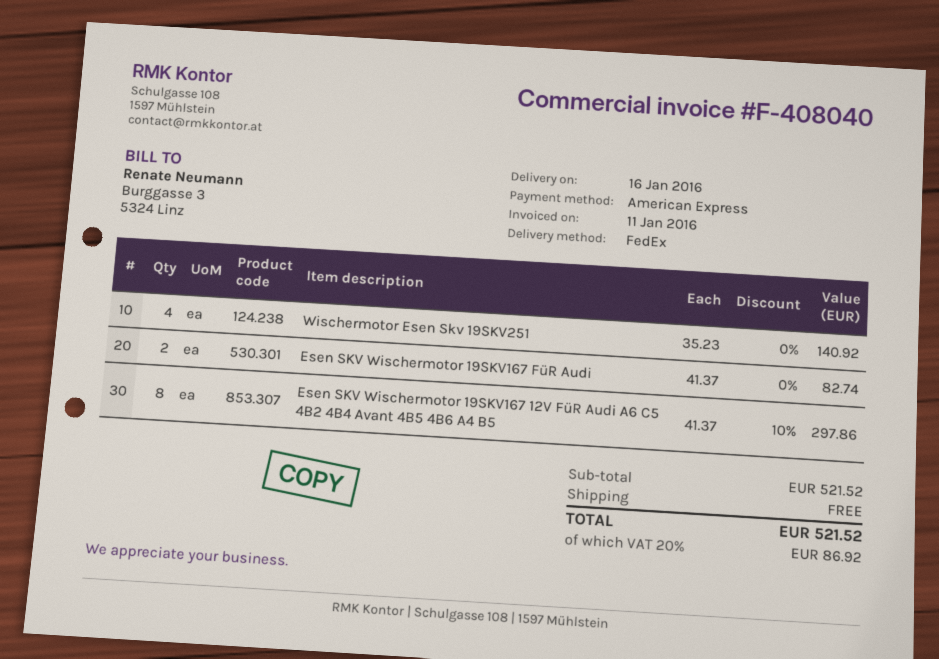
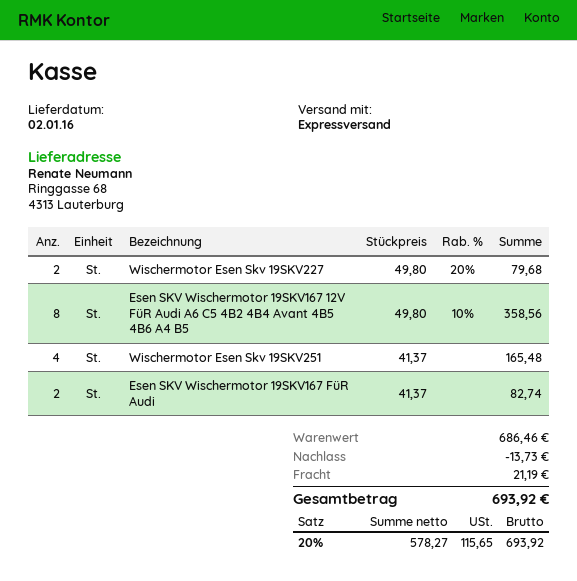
delivery date: 2016-01-16 -> 2016-01-02
shipping method: FedEx -> express
Wischermotor Esen Skv 19SKV251: 4 x 35.23 = 140.92 -> 4 x 41.37 = 165.48
Esen SKV Wischermotor 19SKV167 12V FüR Audi A6 C5 4B2 4B4 Avant 4B5 4B6 A4 B5: 8 x 41.37 - 10% = 297.86 -> 8 x 49.80 - 10% = 358.56
Wischermotor Esen Skv 19SKV227: none -> 2 x 49.80 - 20% = 79.68
subtotal: 521.52 -> 686.46
discount: none -> 13.73
shipping: 0.00 -> 21.19
tax: 20% = 86.92 -> 20% = 115.65
total: 521.52 -> 693.92

